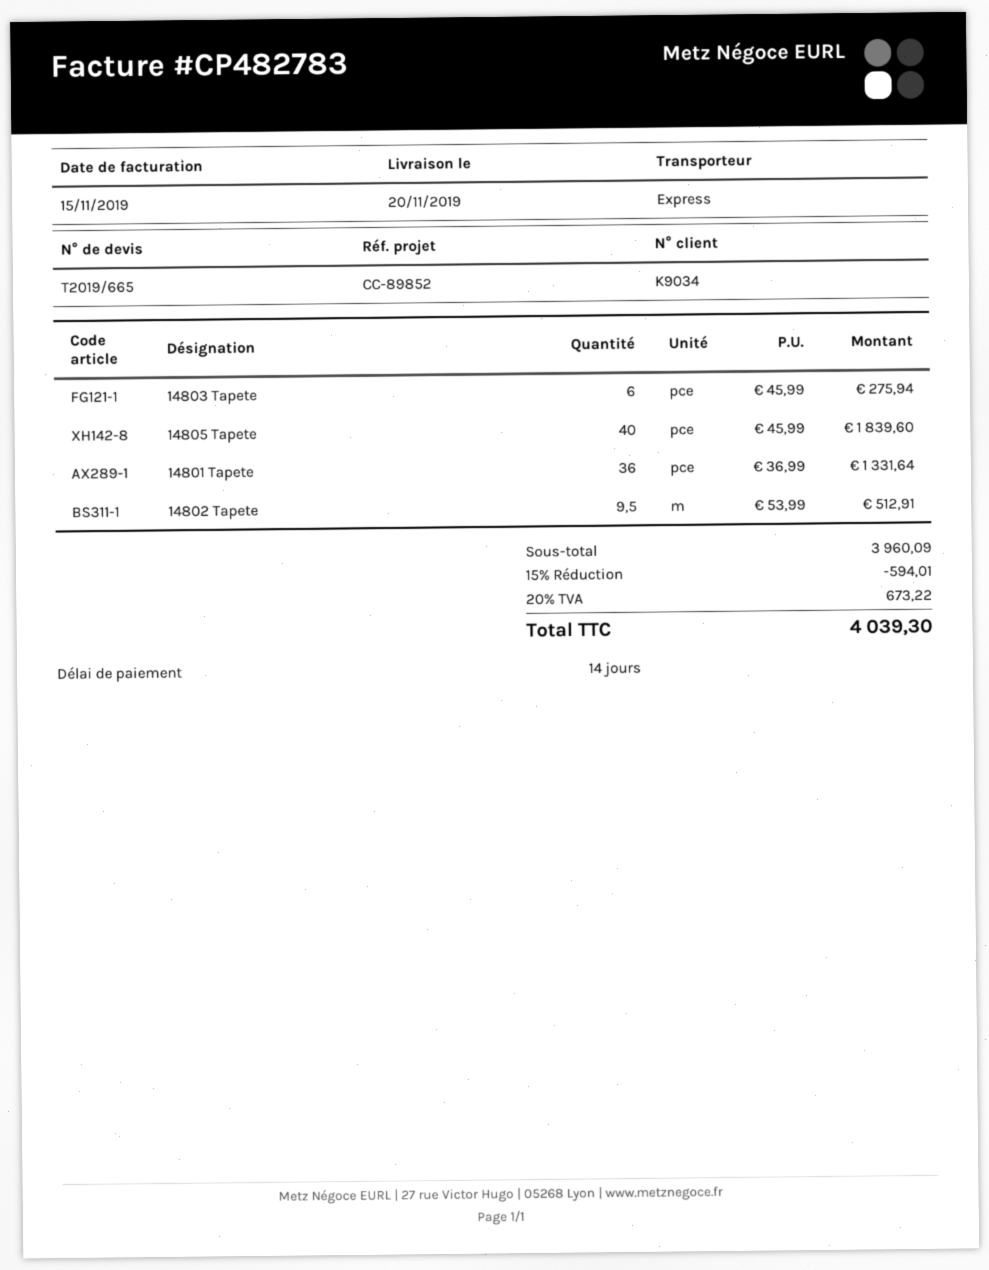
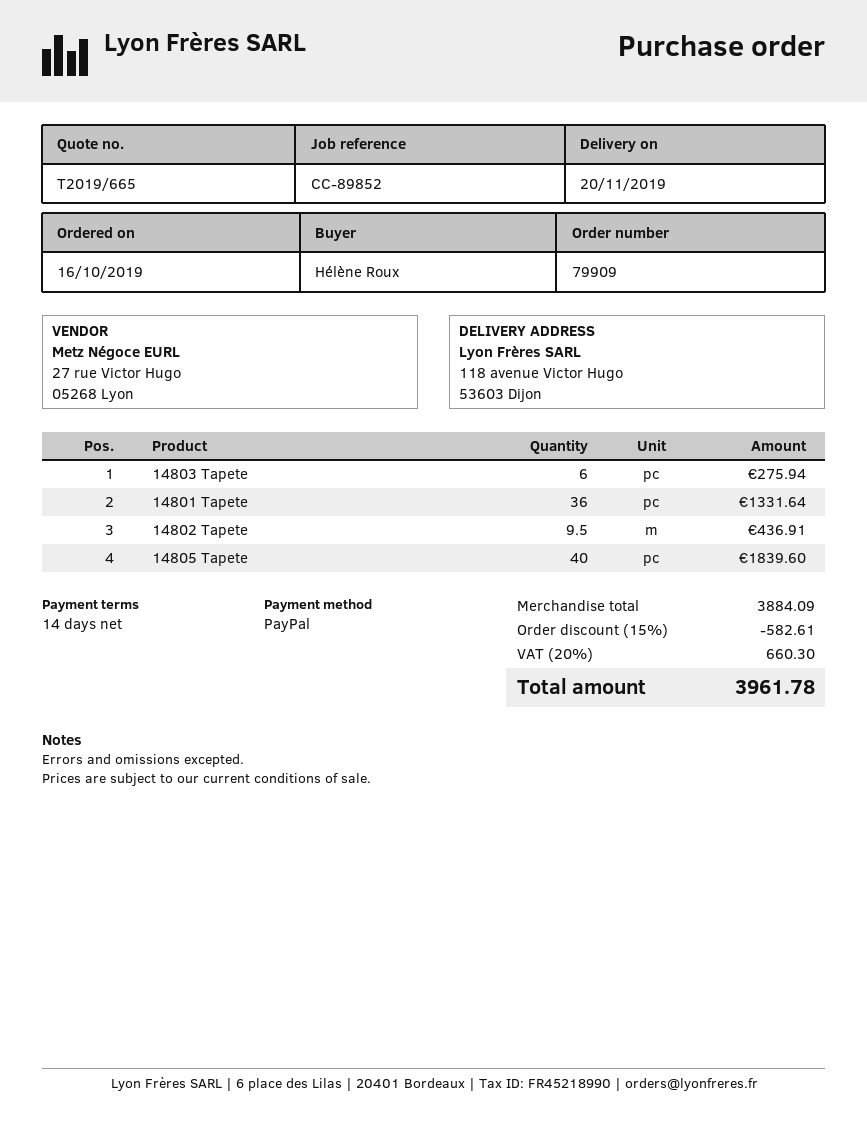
14802 Tapete: 9.5 for 512.91 -> 9.5 for 436.91
subtotal: 3960.09 -> 3884.09
discount: 15% = 594.01 -> 15% = 582.61
tax: 20% = 673.22 -> 20% = 660.30
total: 4039.30 -> 3961.78

